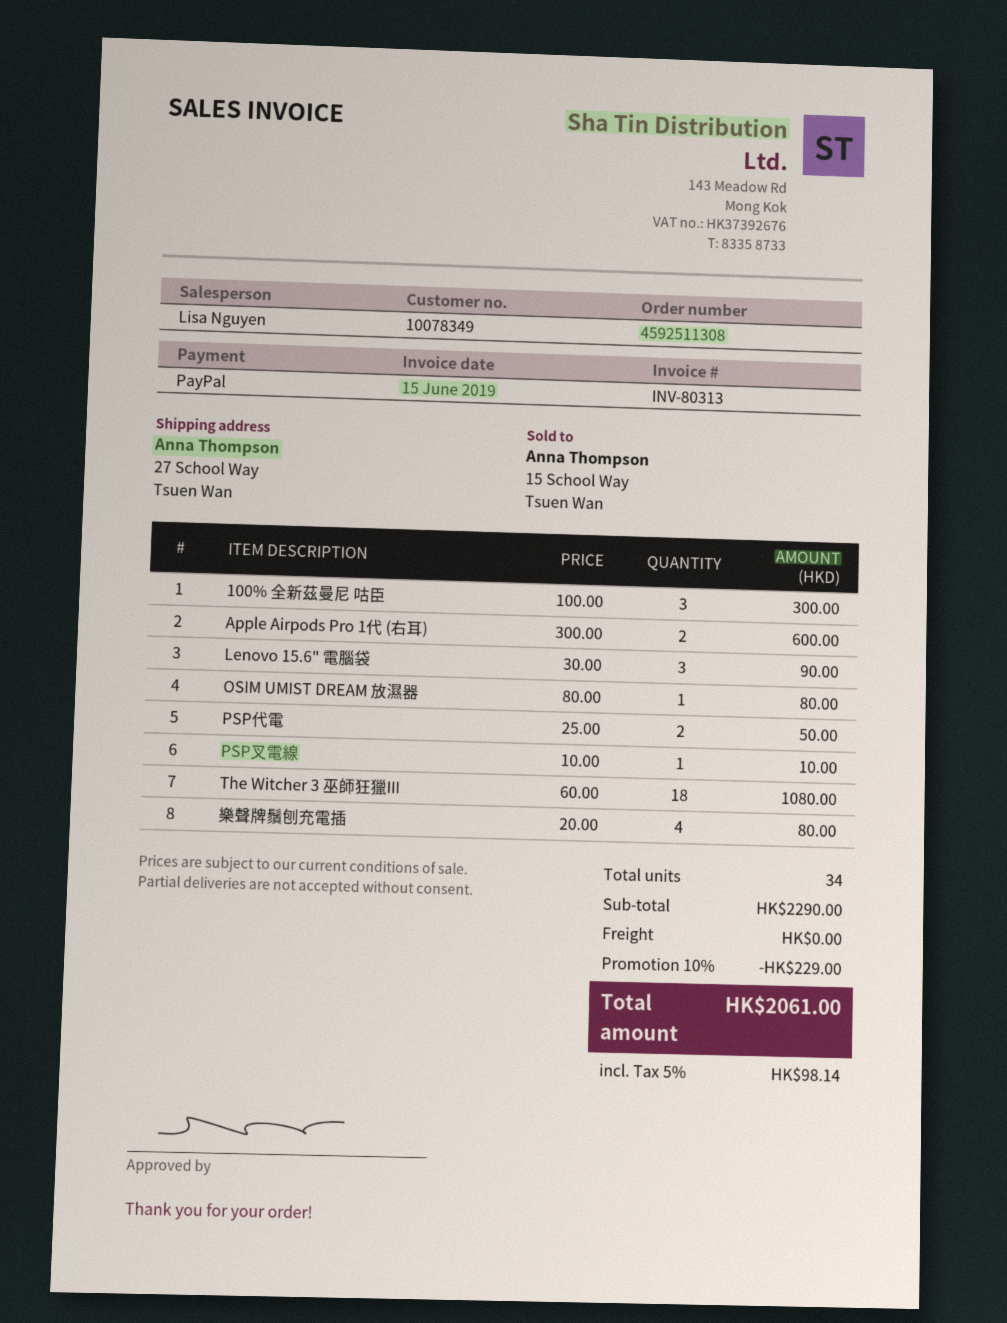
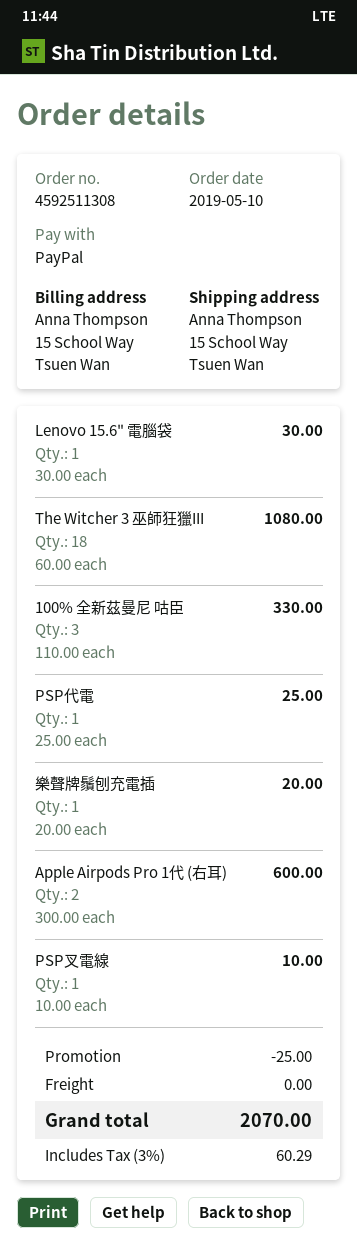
ship to: 27 School Way, Tsuen Wan -> 15 School Way, Tsuen Wan
100% 全新茲曼尼 咕臣: 3 x 100.00 = 300.00 -> 3 x 110.00 = 330.00
Lenovo 15.6" 電腦袋: 3 x 30.00 = 90.00 -> 1 x 30.00 = 30.00
OSIM UMIST DREAM 放濕器: 1 x 80.00 = 80.00 -> none
PSP代電: 2 x 25.00 = 50.00 -> 1 x 25.00 = 25.00
樂聲牌鬚刨充電插: 4 x 20.00 = 80.00 -> 1 x 20.00 = 20.00
discount: 229.00 -> 25.00
tax: 5% = 98.14 -> 3% = 60.29
total: 2061.00 -> 2070.00

